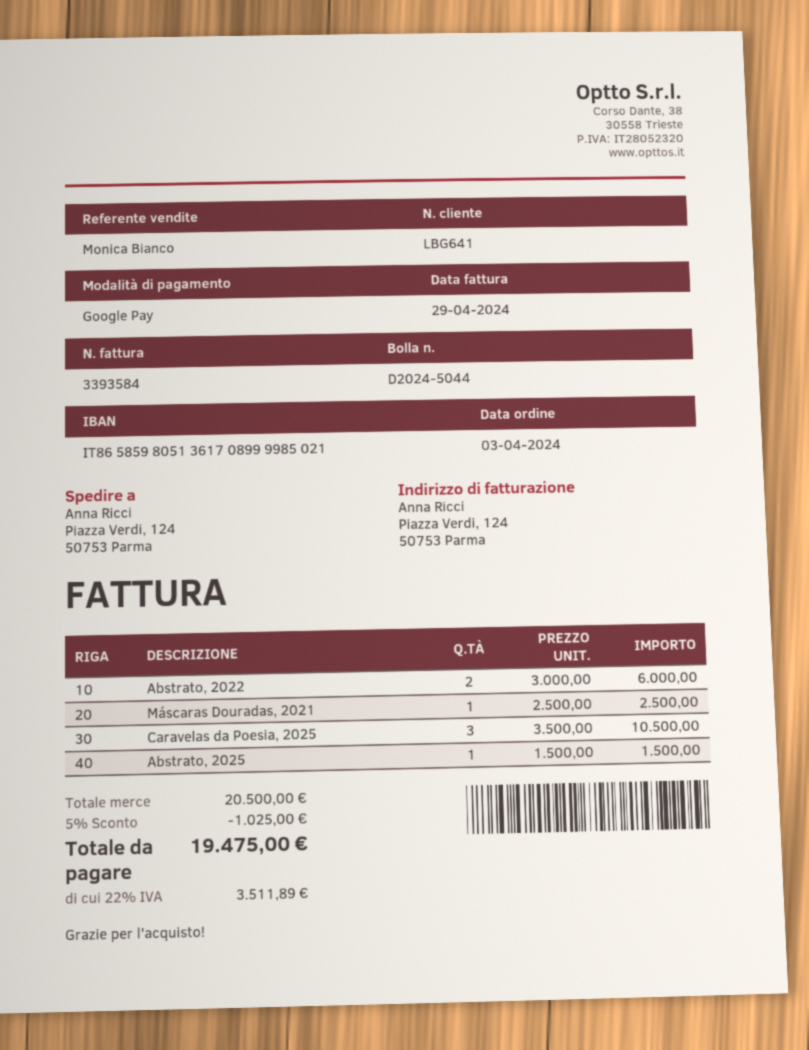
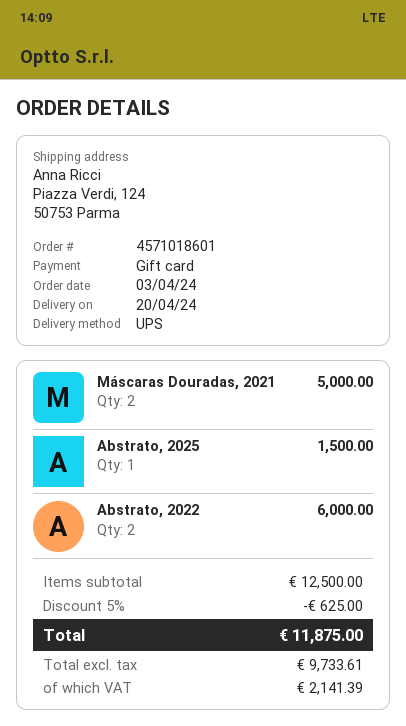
payment method: Google Pay -> gift card
Máscaras Douradas, 2021: 1 for 2500.00 -> 2 for 5000.00
Caravelas da Poesia, 2025: 3 for 10500.00 -> none
subtotal: 20500.00 -> 12500.00
discount: 5% = 1025.00 -> 5% = 625.00
tax: 3511.89 -> 2141.39
total: 19475.00 -> 11875.00

